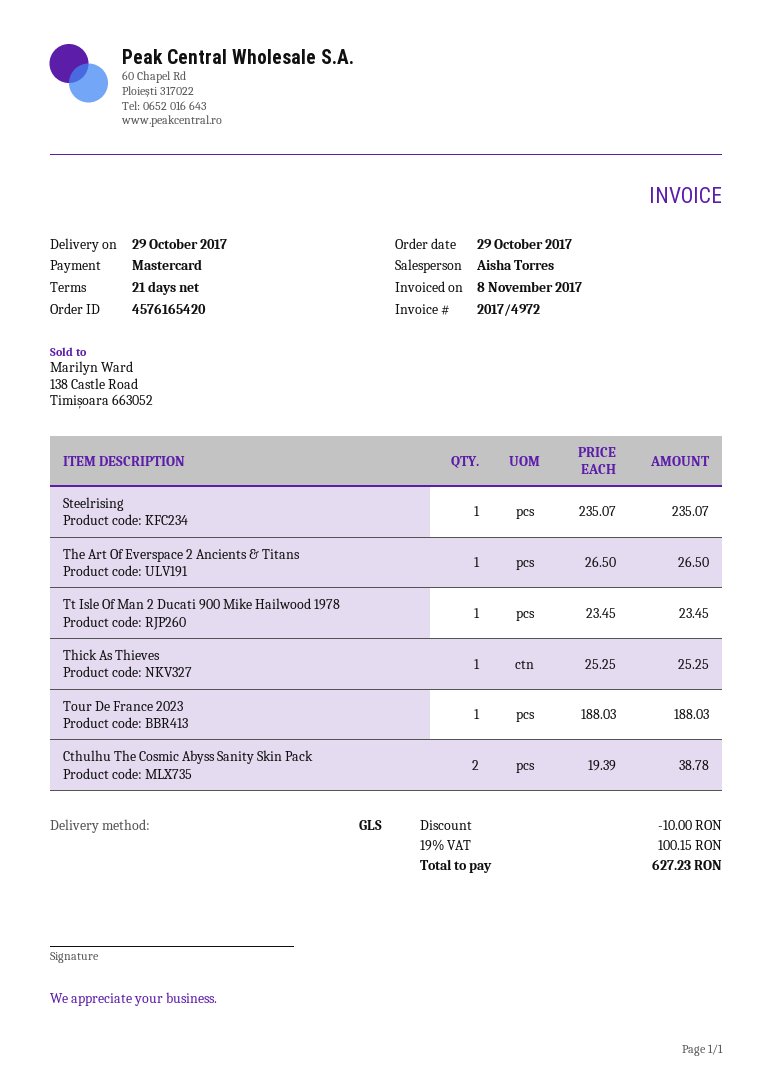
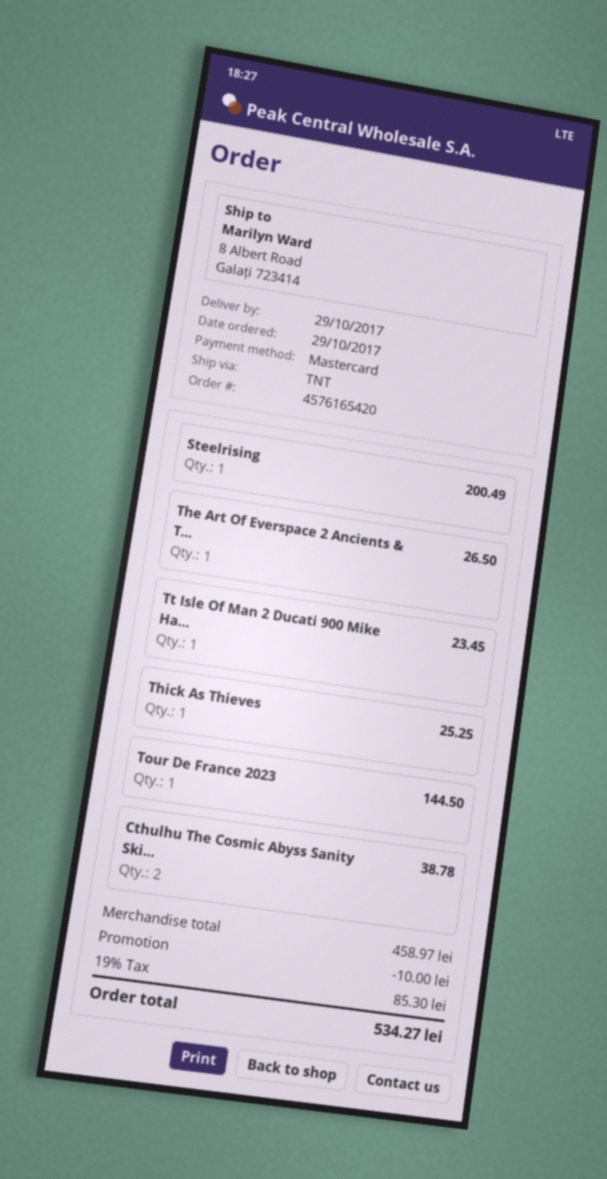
shipping method: GLS -> TNT
Steelrising: 1 for 235.07 -> 1 for 200.49
Tour De France 2023: 1 for 188.03 -> 1 for 144.50
tax: 19% = 100.15 -> 19% = 85.30
total: 627.23 -> 534.27

